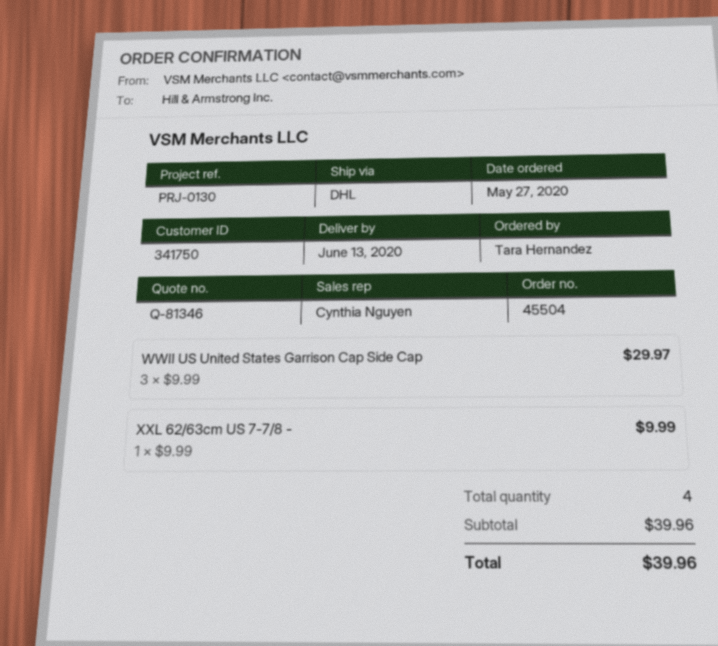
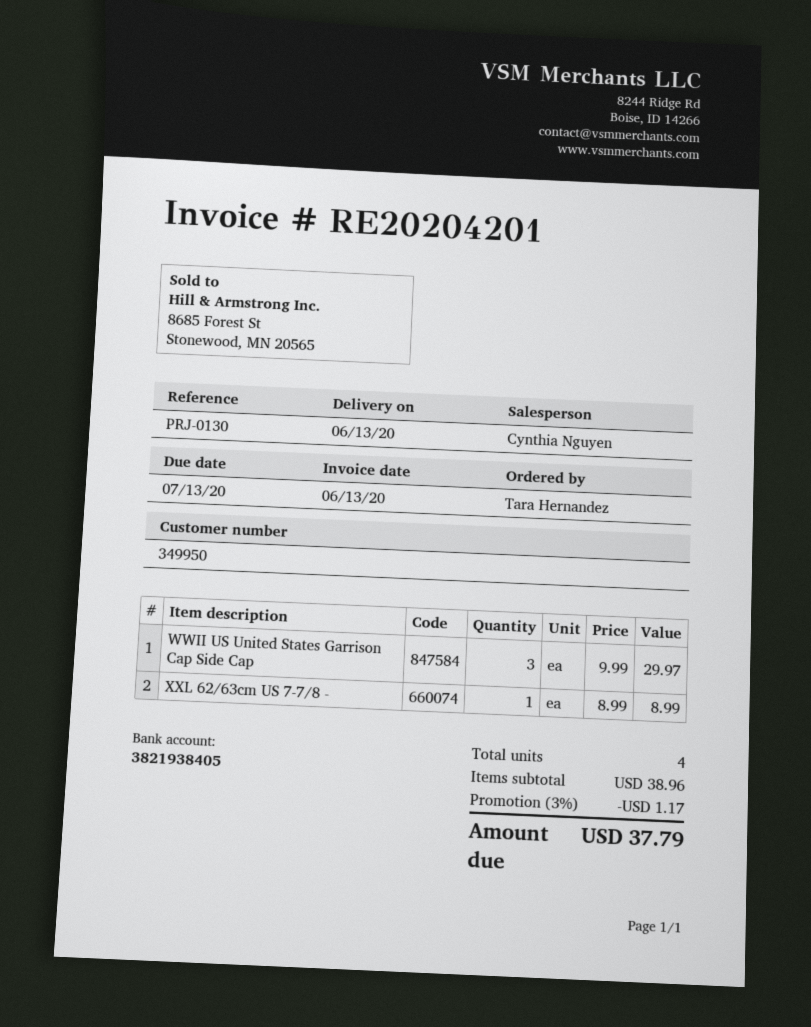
customer number: 341750 -> 349950
XXL 62/63cm US 7-7/8 -: 1 x 9.99 = 9.99 -> 1 x 8.99 = 8.99
subtotal: 39.96 -> 38.96
discount: none -> 3% = 1.17
total: 39.96 -> 37.79

